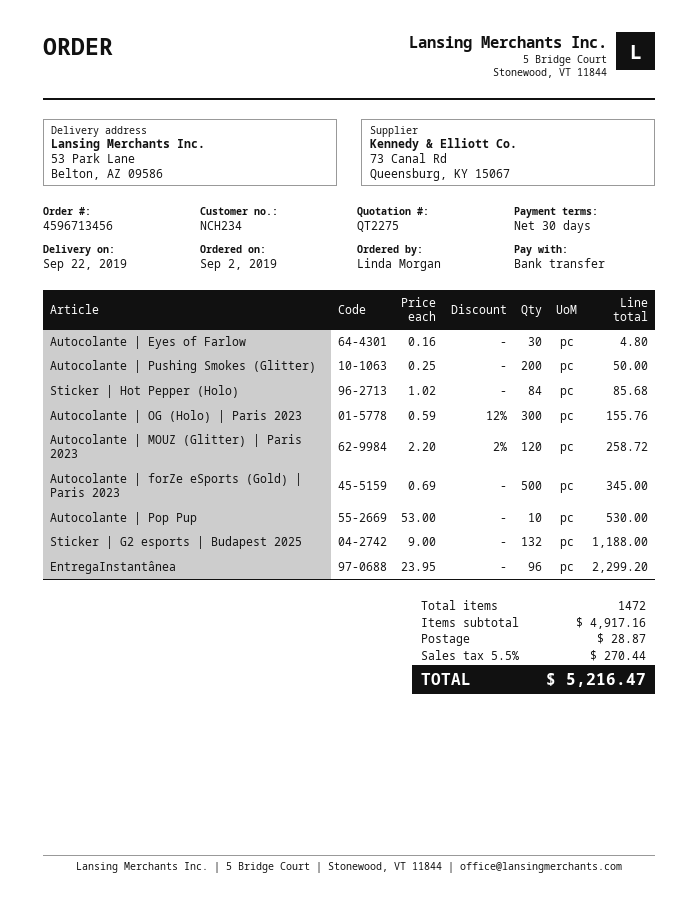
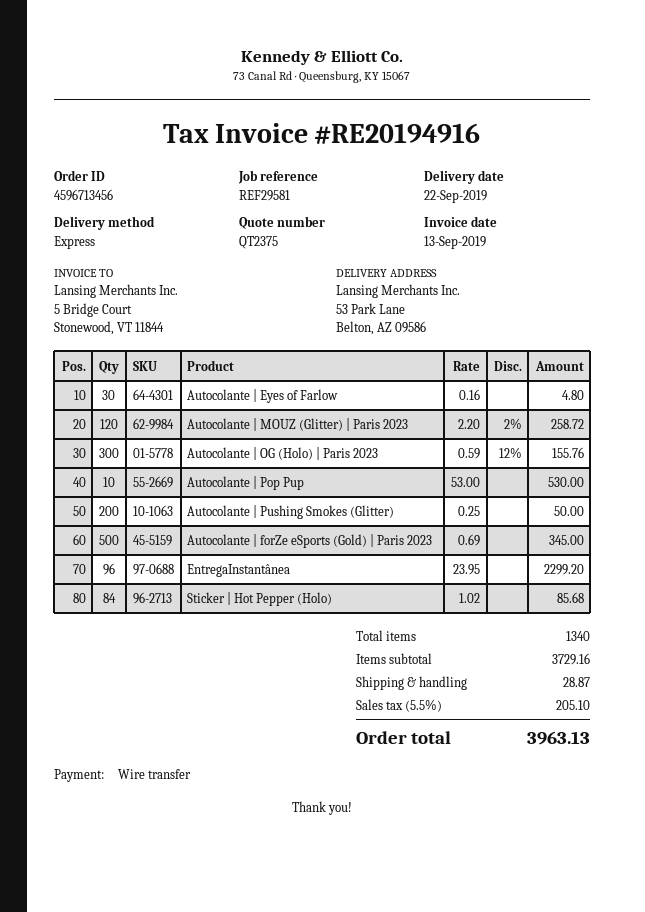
quote number: QT2275 -> QT2375
Sticker | G2 esports | Budapest 2025: 132 x 9.00 = 1188.00 -> none
total quantity: 1472 -> 1340
subtotal: 4917.16 -> 3729.16
tax: 5.5% = 270.44 -> 5.5% = 205.10
total: 5216.47 -> 3963.13

